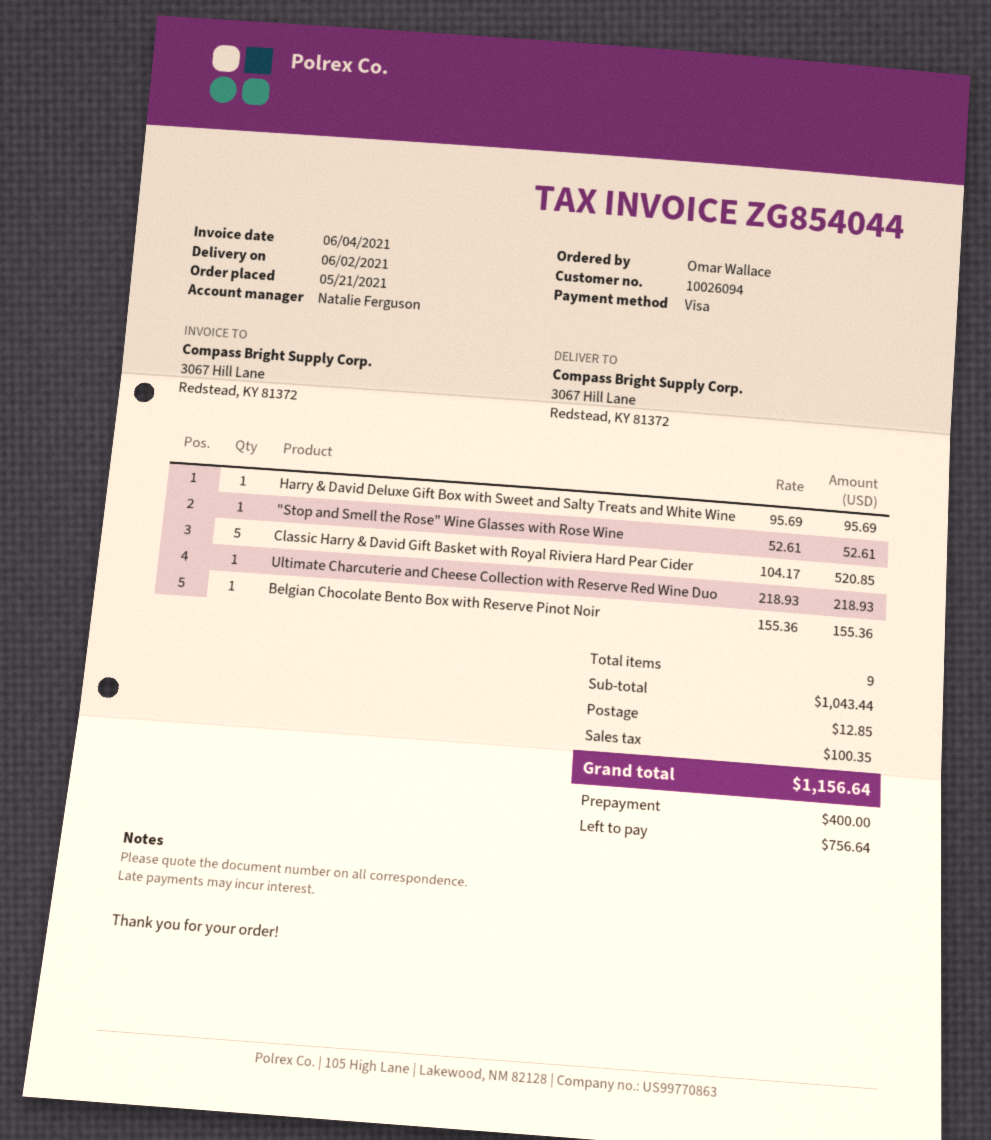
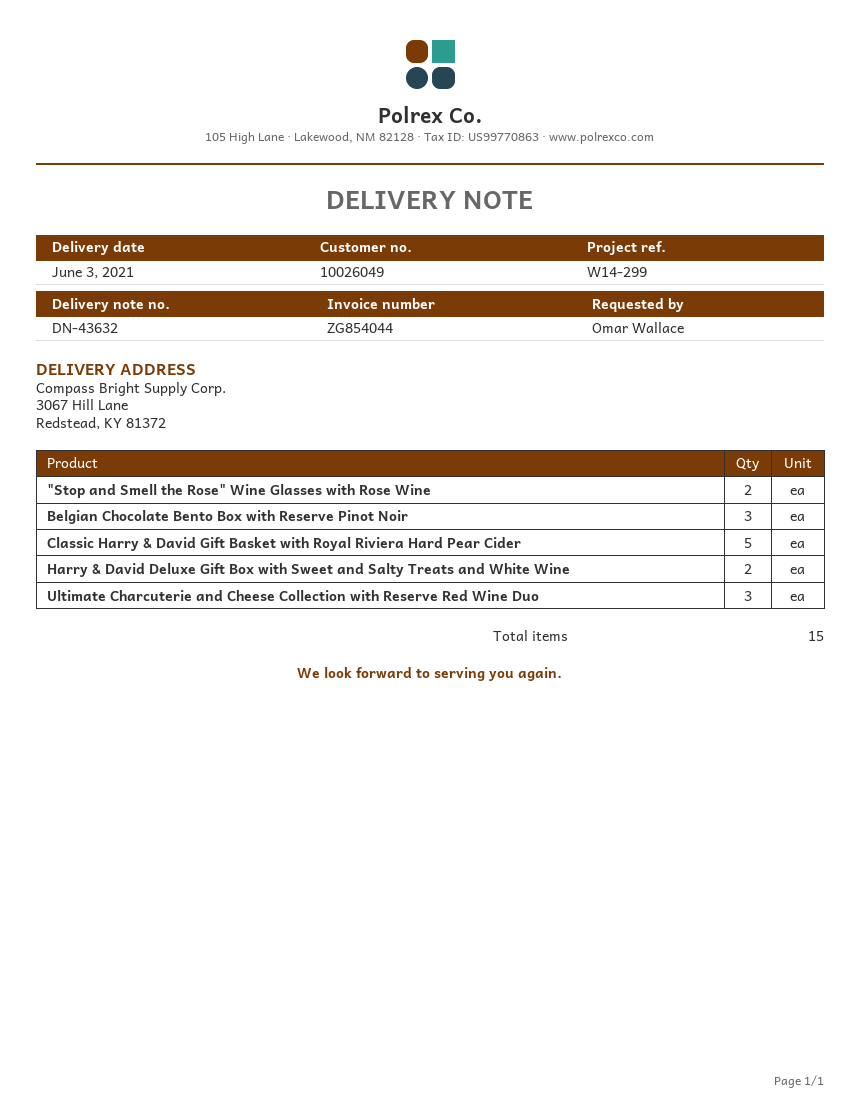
delivery date: 2021-06-02 -> 2021-06-03
customer number: 10026094 -> 10026049
Harry & David Deluxe Gift Box with Sweet and Salty Treats and White Wine: 1 -> 2
"Stop and Smell the Rose" Wine Glasses with Rose Wine: 1 -> 2
Ultimate Charcuterie and Cheese Collection with Reserve Red Wine Duo: 1 -> 3
Belgian Chocolate Bento Box with Reserve Pinot Noir: 1 -> 3
total quantity: 9 -> 15

